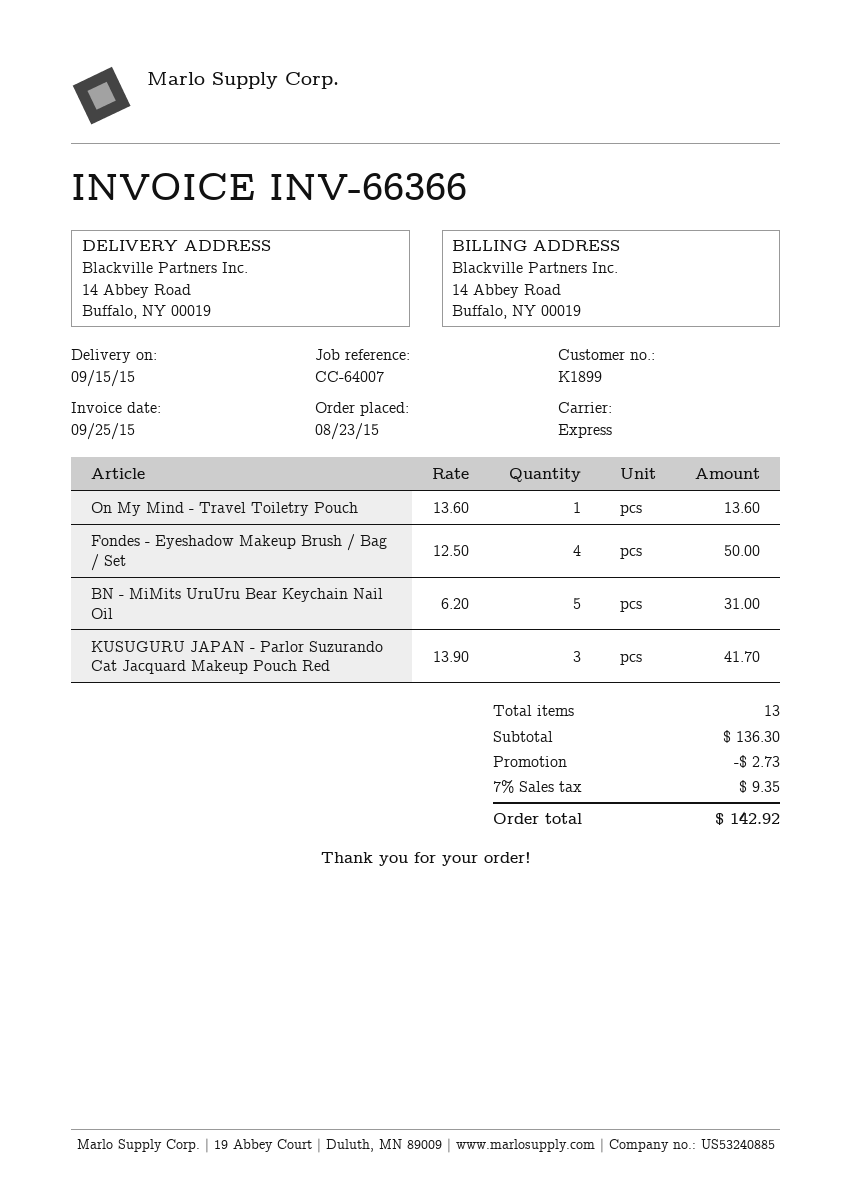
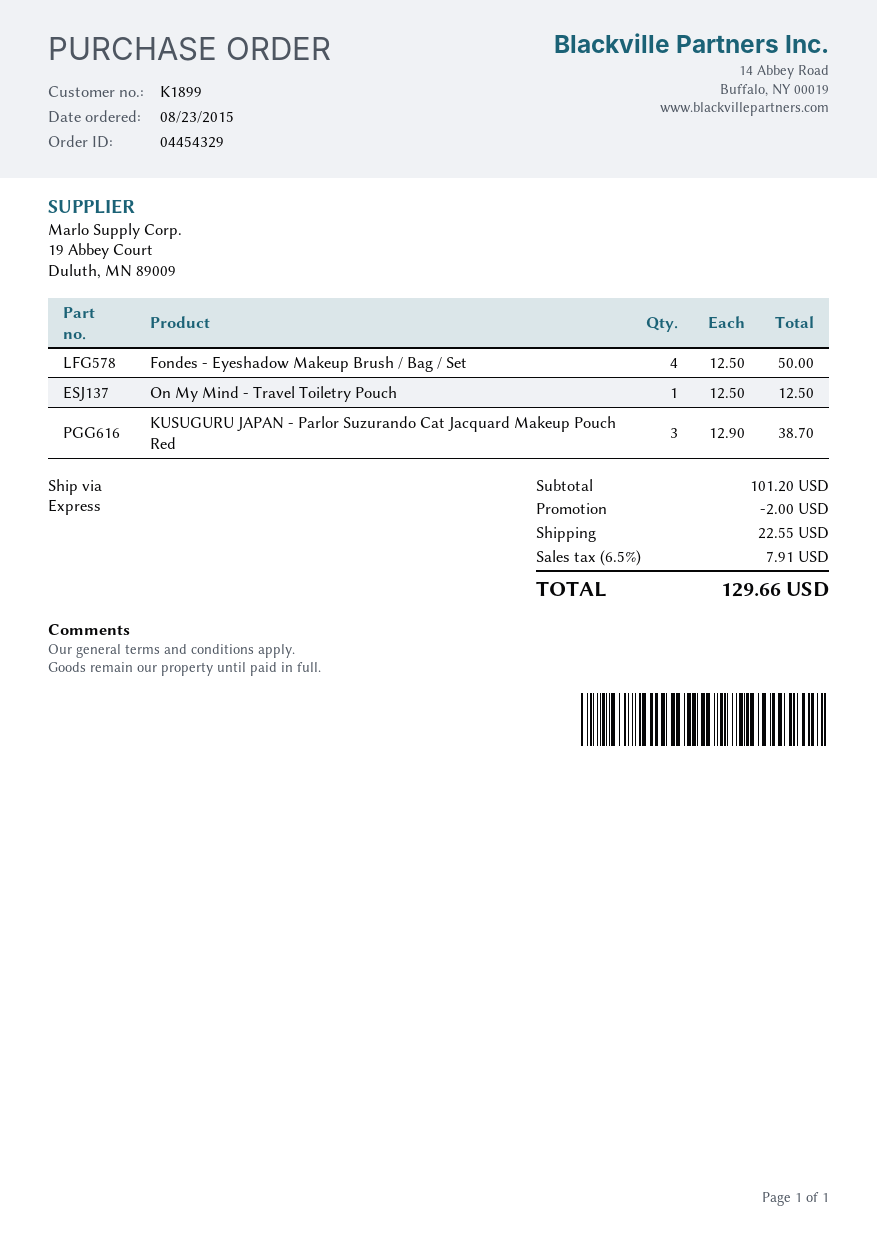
On My Mind - Travel Toiletry Pouch: 1 x 13.60 = 13.60 -> 1 x 12.50 = 12.50
BN - MiMits UruUru Bear Keychain Nail Oil: 5 x 6.20 = 31.00 -> none
KUSUGURU JAPAN - Parlor Suzurando Cat Jacquard Makeup Pouch Red: 3 x 13.90 = 41.70 -> 3 x 12.90 = 38.70
subtotal: 136.30 -> 101.20
discount: 2.73 -> 2.00
shipping: none -> 22.55
tax: 7% = 9.35 -> 6.5% = 7.91
total: 142.92 -> 129.66

